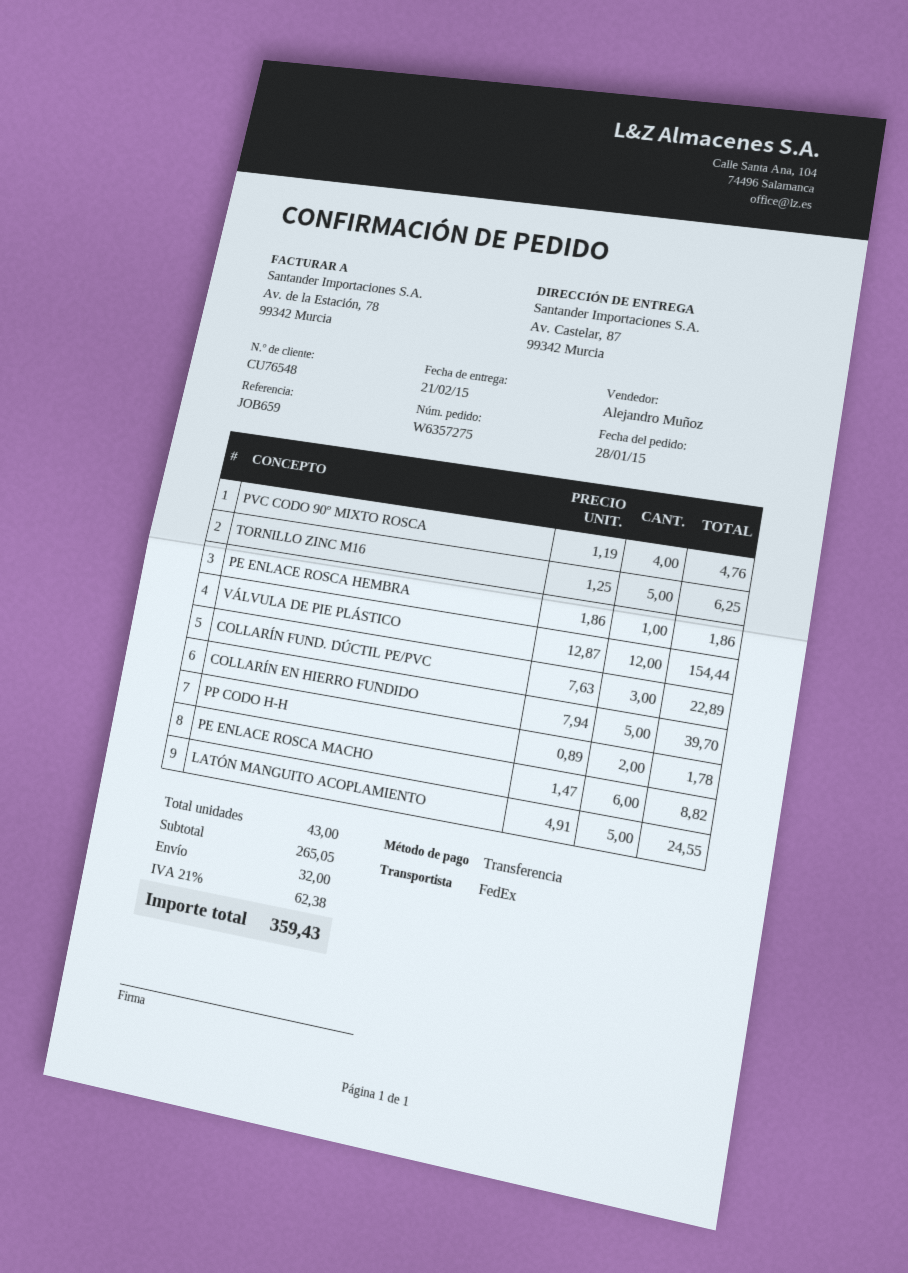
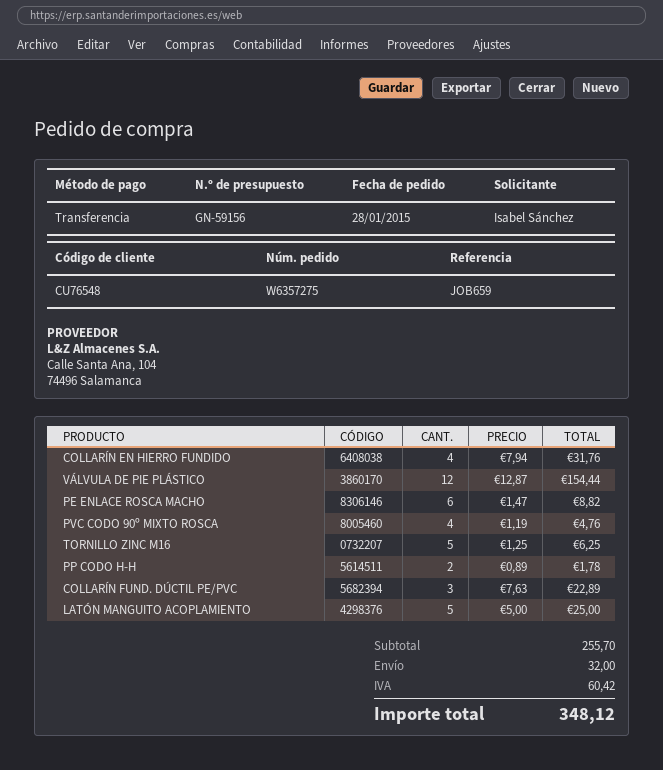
PE ENLACE ROSCA HEMBRA: 1 x 1.86 = 1.86 -> none
COLLARÍN EN HIERRO FUNDIDO: 5 x 7.94 = 39.70 -> 4 x 7.94 = 31.76
LATÓN MANGUITO ACOPLAMIENTO: 5 x 4.91 = 24.55 -> 5 x 5.00 = 25.00
subtotal: 265.05 -> 255.70
tax: 62.38 -> 60.42
total: 359.43 -> 348.12

